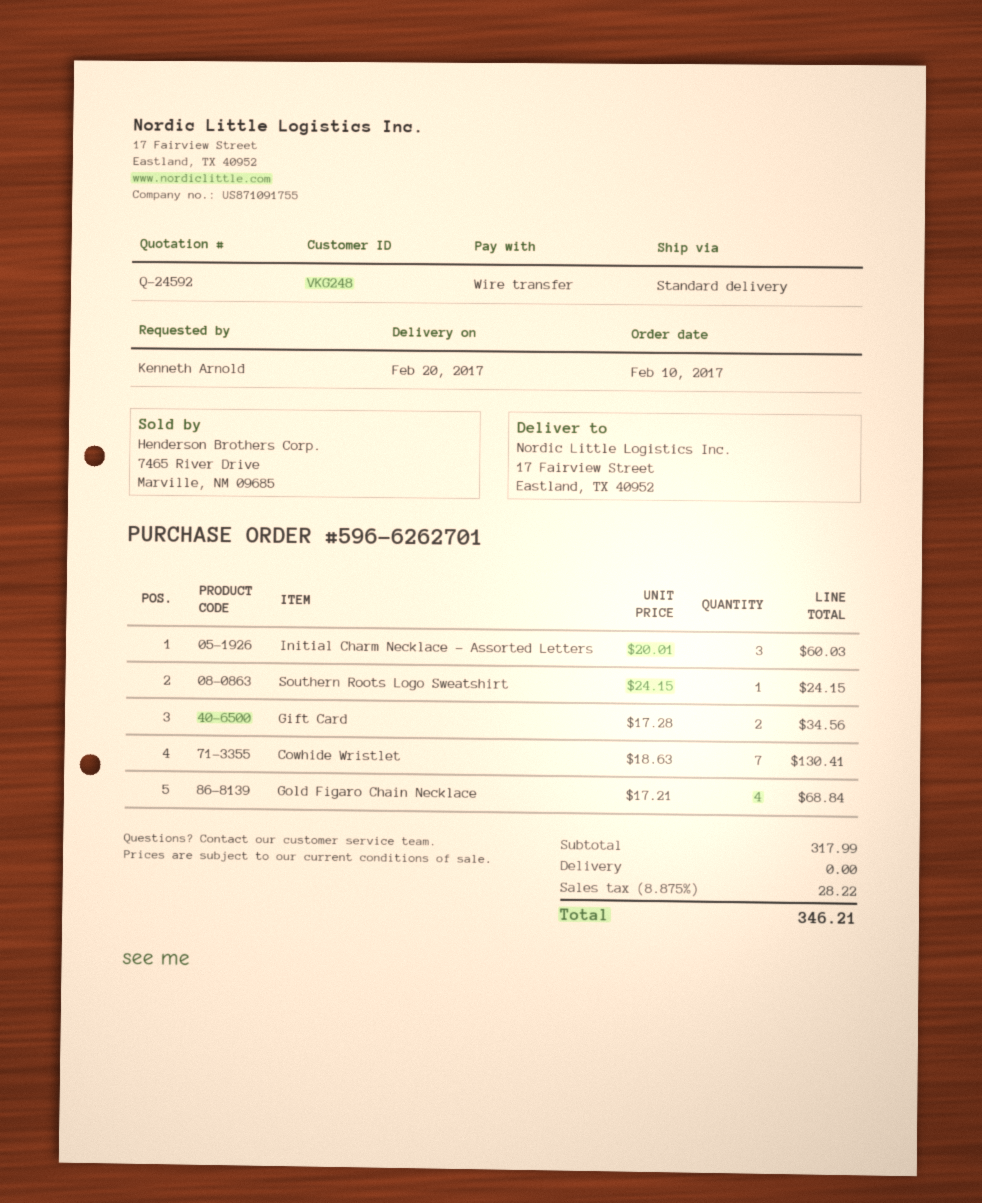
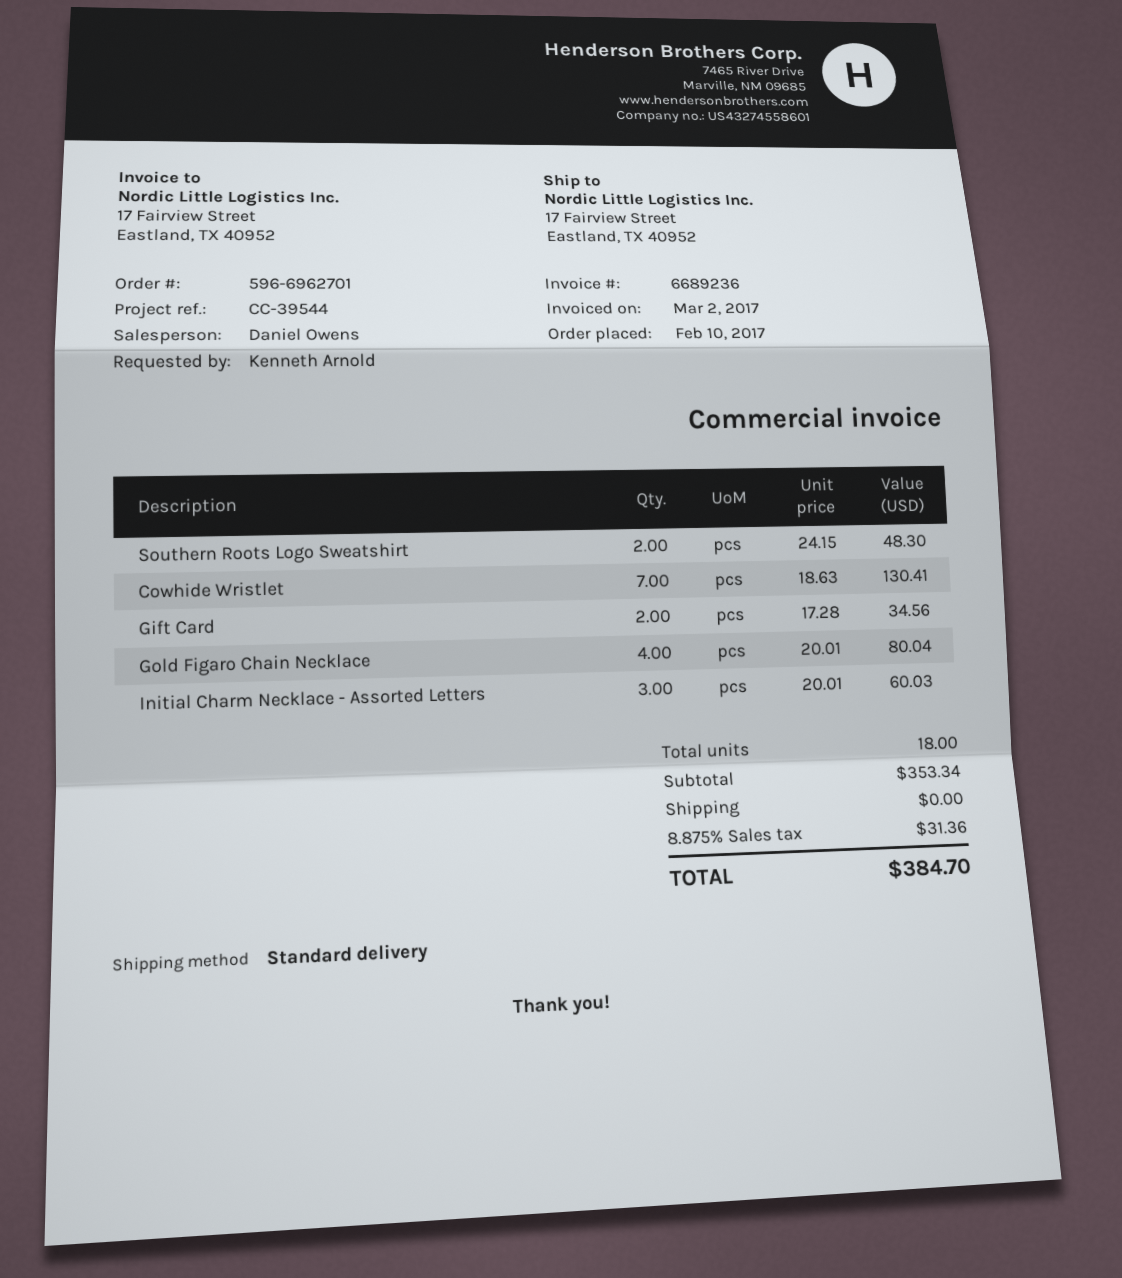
order number: 596-6262701 -> 596-6962701
Southern Roots Logo Sweatshirt: 1 x 24.15 = 24.15 -> 2 x 24.15 = 48.30
Gold Figaro Chain Necklace: 4 x 17.21 = 68.84 -> 4 x 20.01 = 80.04
subtotal: 317.99 -> 353.34
tax: 8.875% = 28.22 -> 8.875% = 31.36
total: 346.21 -> 384.70

